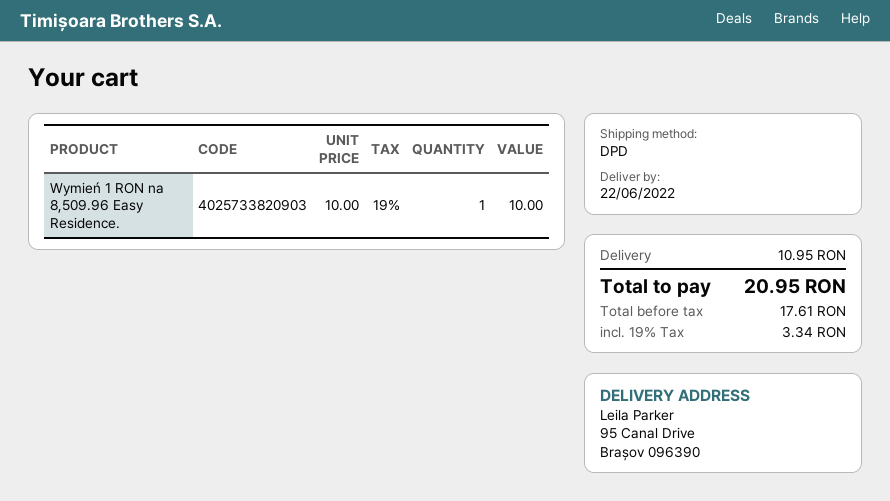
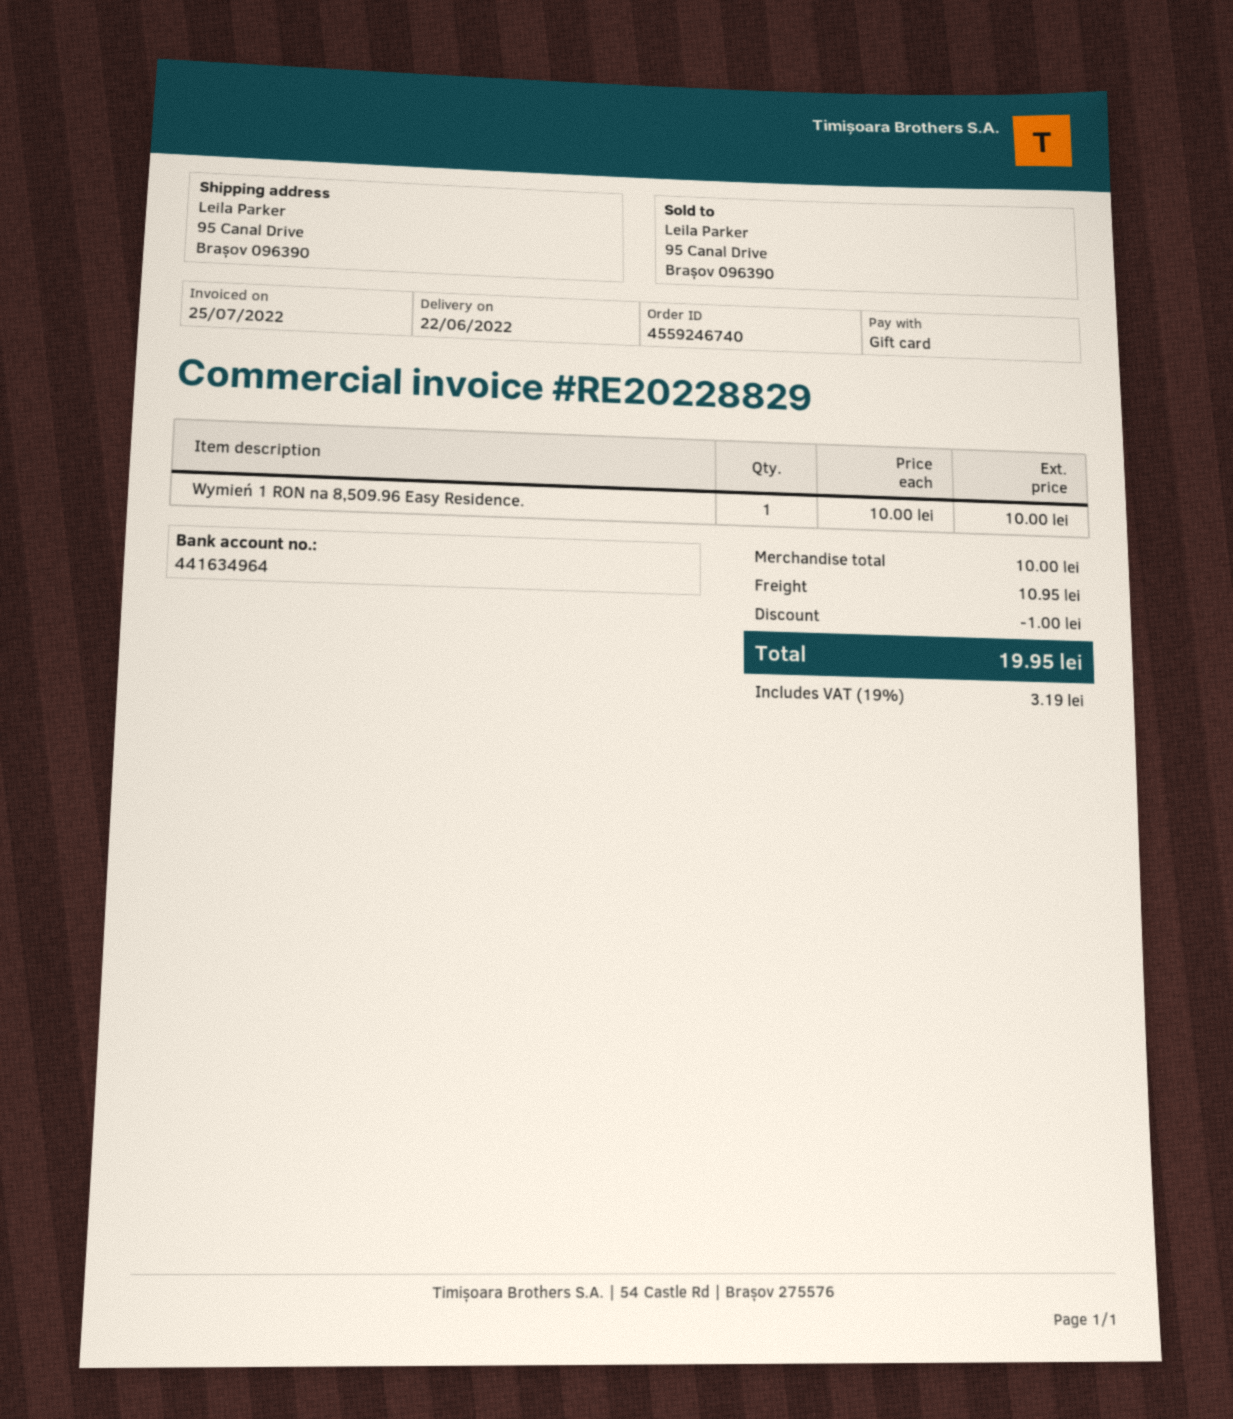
discount: none -> 1.00
tax: 19% = 3.34 -> 19% = 3.19
total: 20.95 -> 19.95

